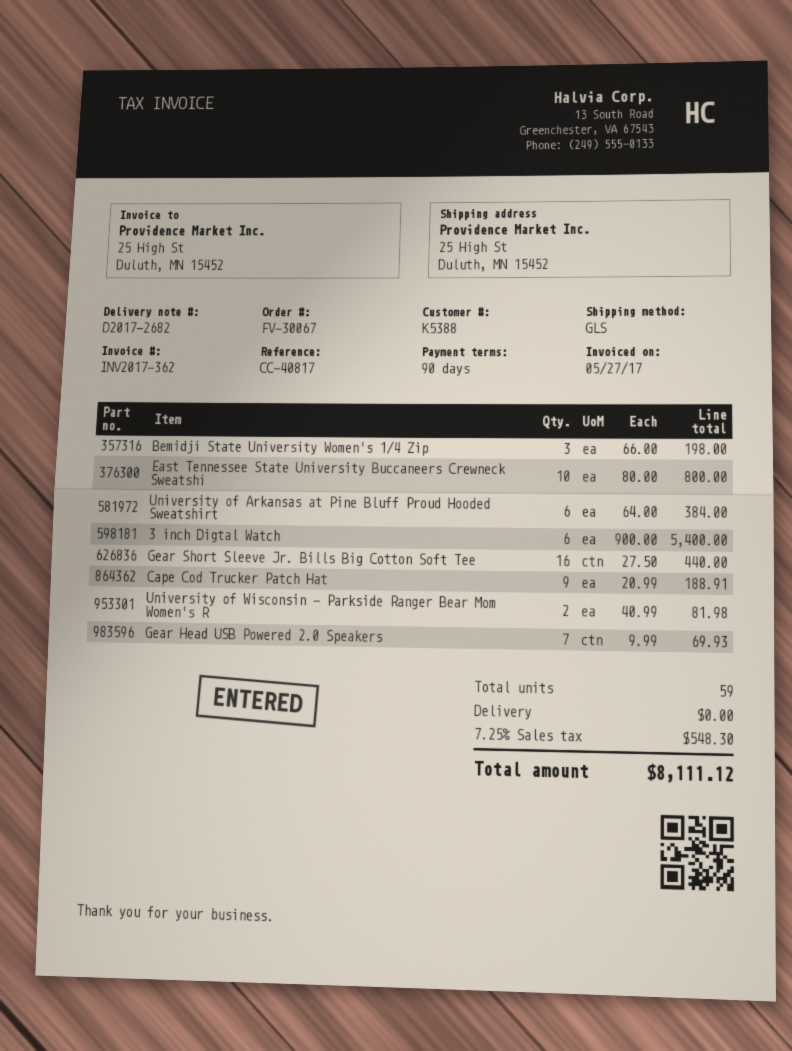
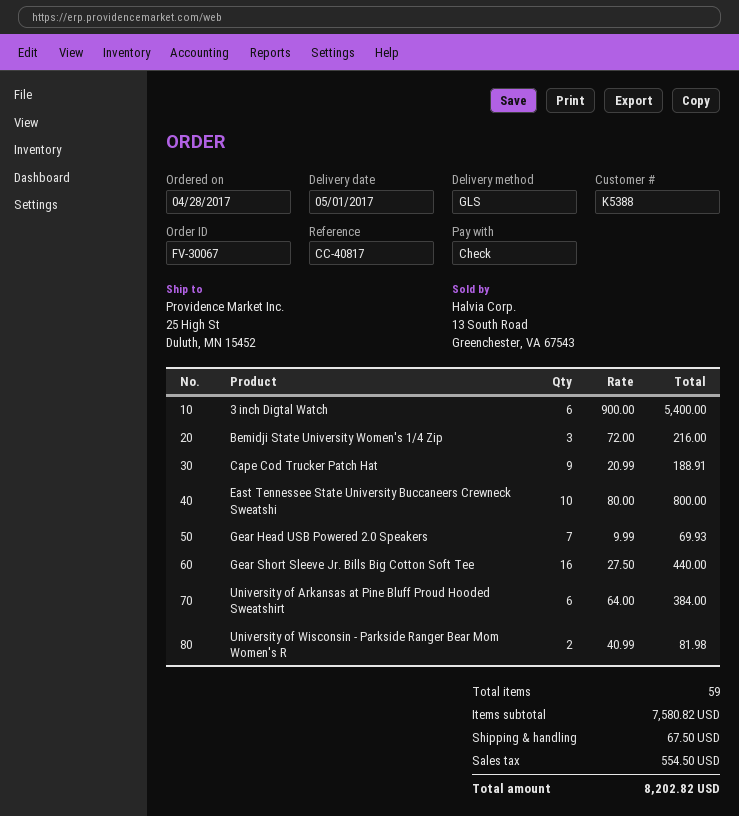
Bemidji State University Women's 1/4 Zip: 3 x 66.00 = 198.00 -> 3 x 72.00 = 216.00
shipping: 0.00 -> 67.50
tax: 548.30 -> 554.50
total: 8111.12 -> 8202.82

